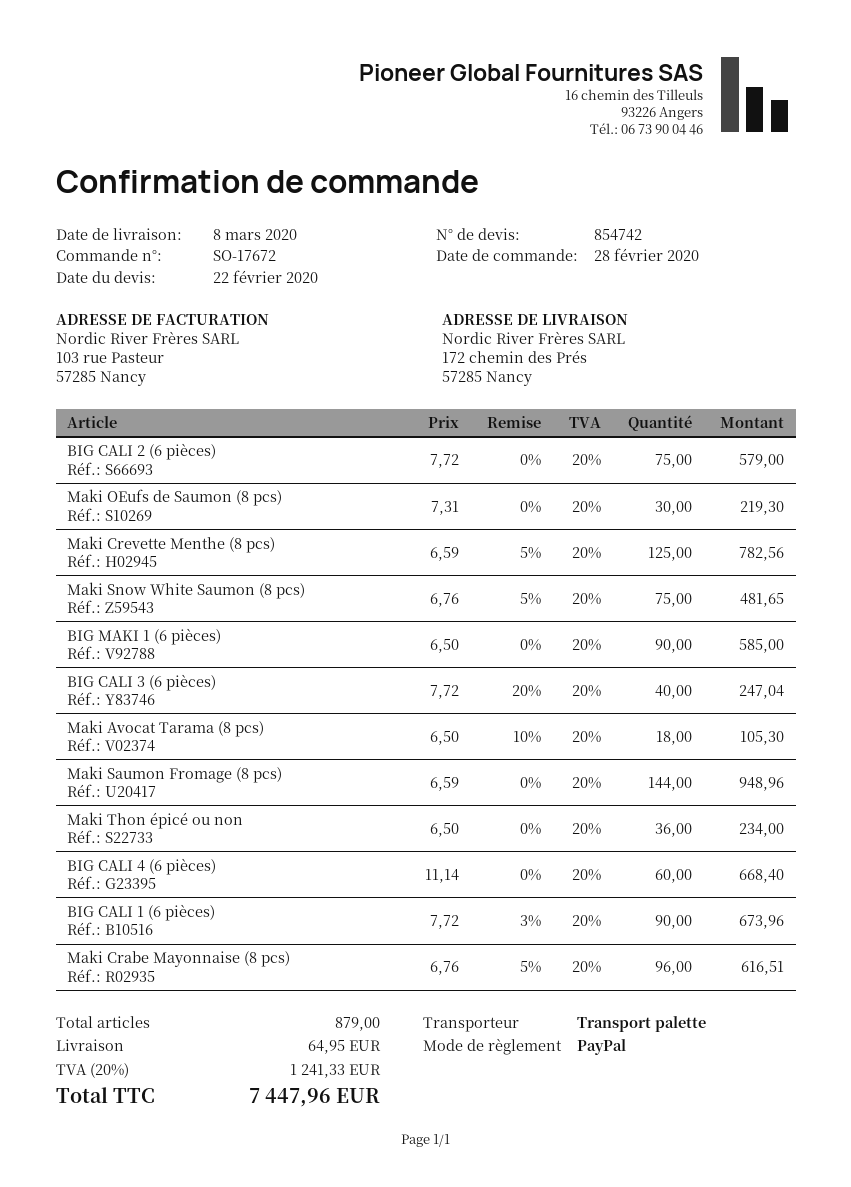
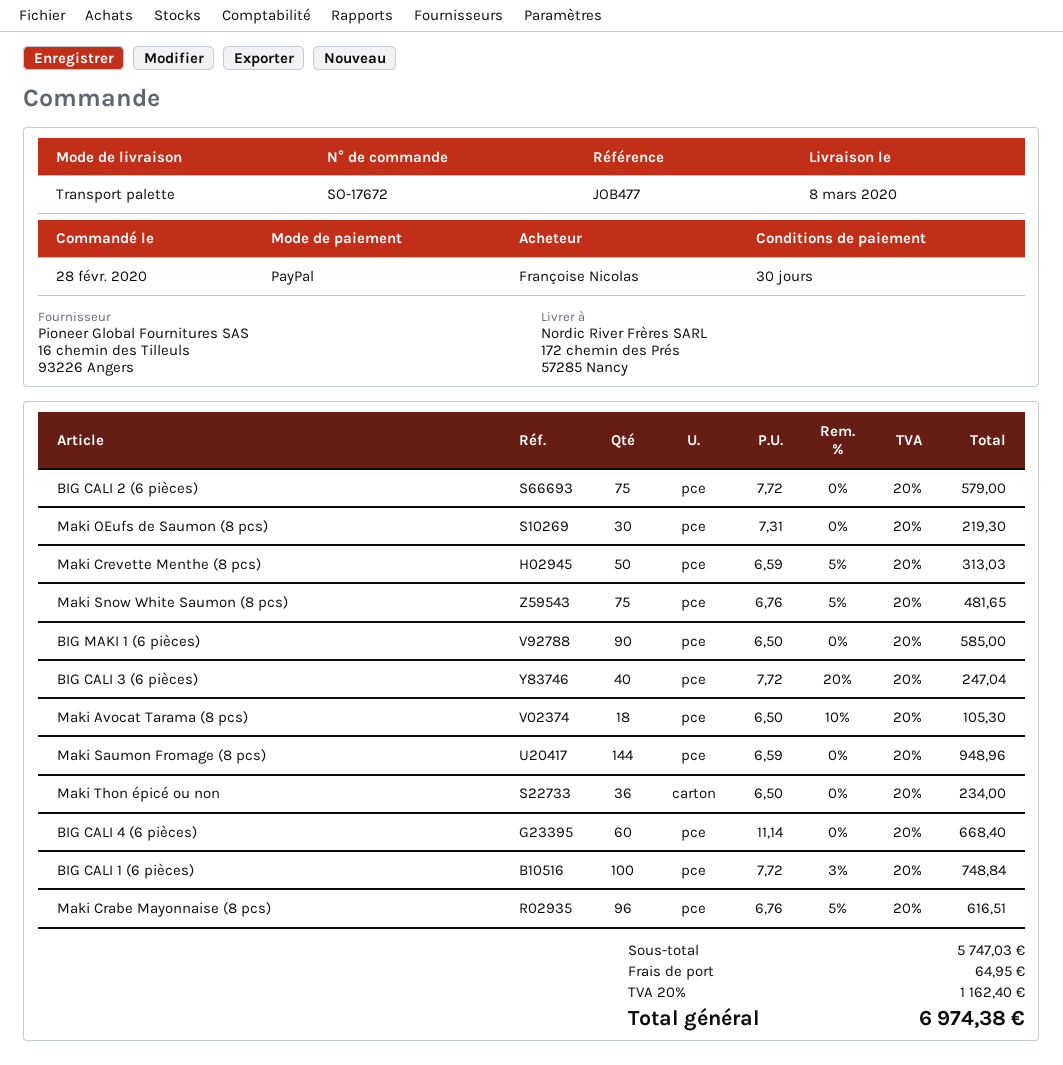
Maki Crevette Menthe (8 pcs): 125 x 6.59 - 5% = 782.56 -> 50 x 6.59 - 5% = 313.03
BIG CALI 1 (6 pièces): 90 x 7.72 - 3% = 673.96 -> 100 x 7.72 - 3% = 748.84
tax: 20% = 1241.33 -> 20% = 1162.40
total: 7447.96 -> 6974.38

